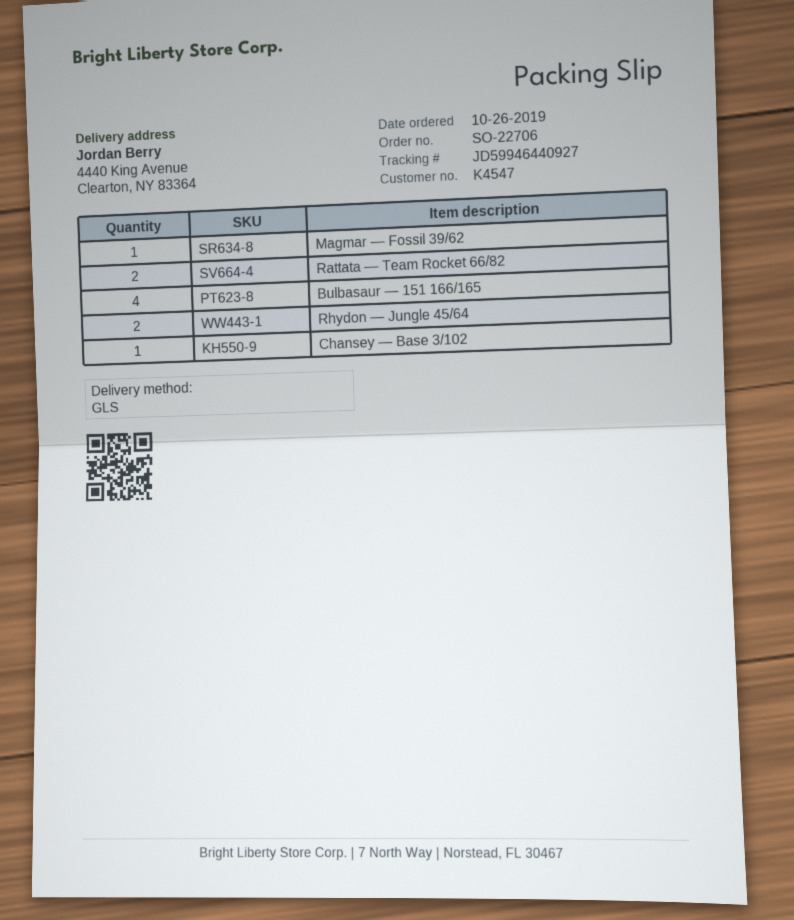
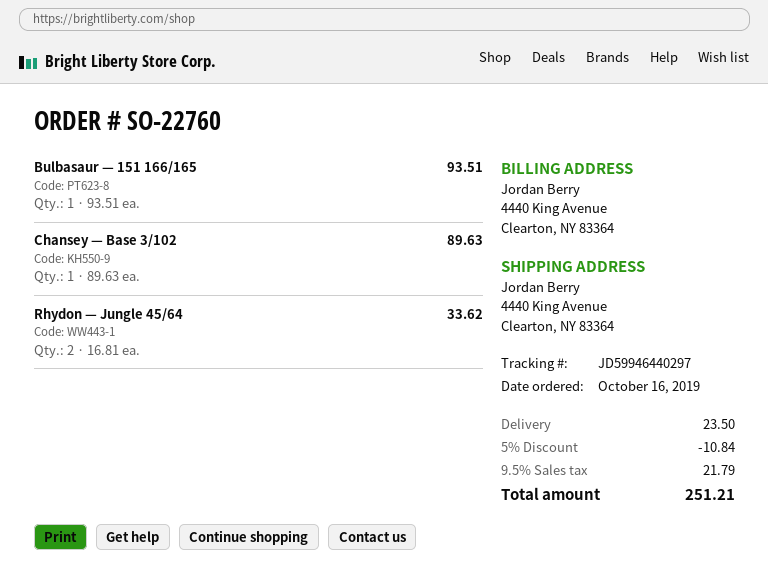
order number: SO-22706 -> SO-22760
order date: 2019-10-26 -> 2019-10-16
tracking number: JD59946440927 -> JD59946440297
Magmar — Fossil 39/62: 1 -> none
Rattata — Team Rocket 66/82: 2 -> none
Bulbasaur — 151 166/165: 4 -> 1

